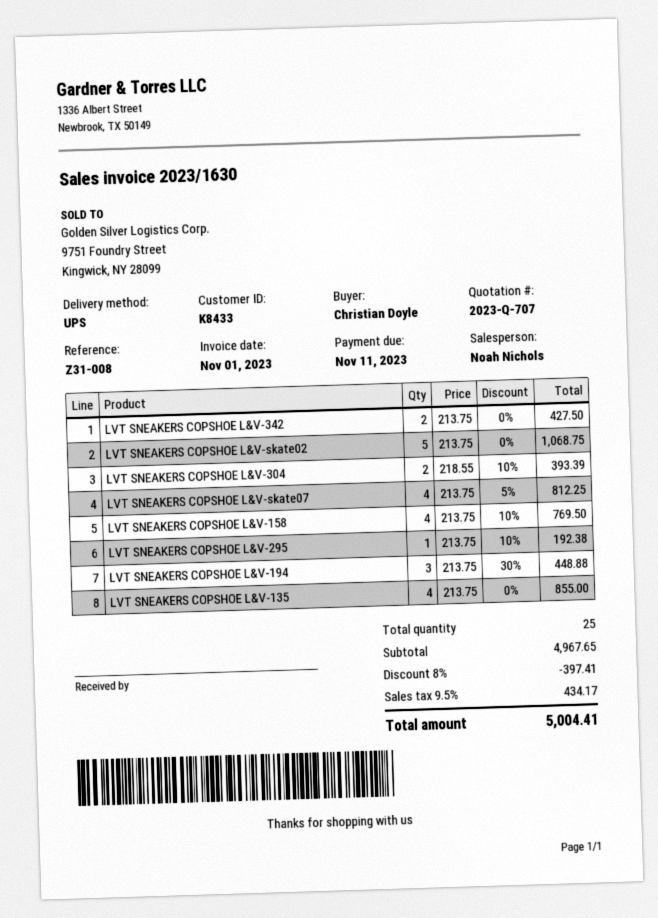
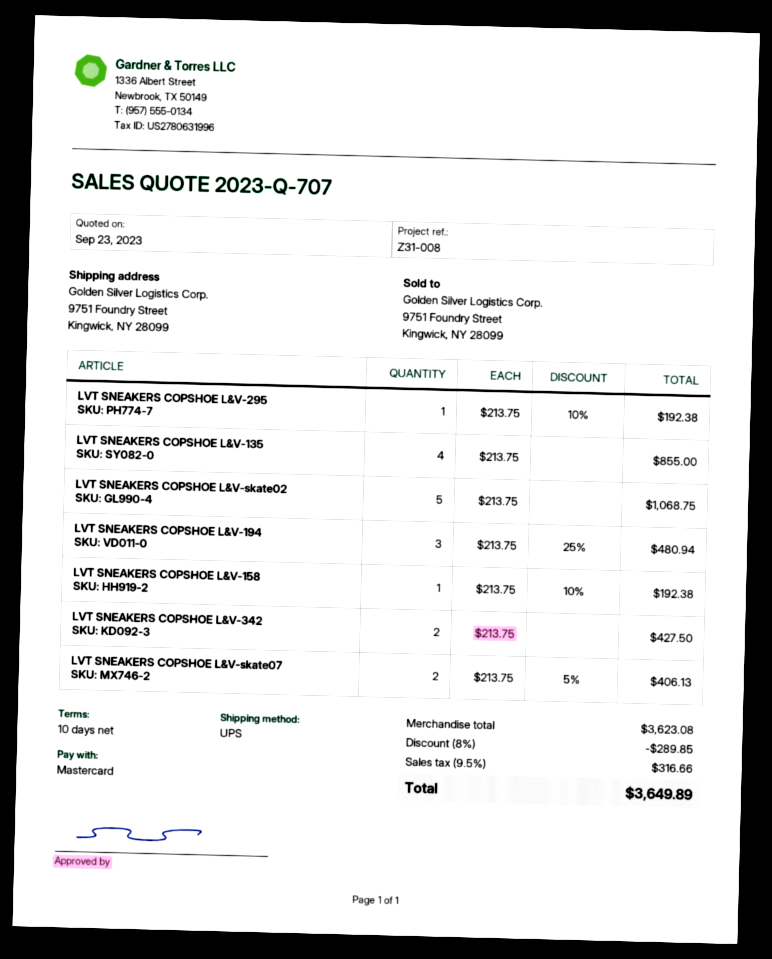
LVT SNEAKERS COPSHOE L&V-304: 2 x 218.55 - 10% = 393.39 -> none
LVT SNEAKERS COPSHOE L&V-skate07: 4 x 213.75 - 5% = 812.25 -> 2 x 213.75 - 5% = 406.13
LVT SNEAKERS COPSHOE L&V-158: 4 x 213.75 - 10% = 769.50 -> 1 x 213.75 - 10% = 192.38
LVT SNEAKERS COPSHOE L&V-194: 3 x 213.75 - 30% = 448.88 -> 3 x 213.75 - 25% = 480.94
subtotal: 4967.65 -> 3623.08
discount: 8% = 397.41 -> 8% = 289.85
tax: 9.5% = 434.17 -> 9.5% = 316.66
total: 5004.41 -> 3649.89

